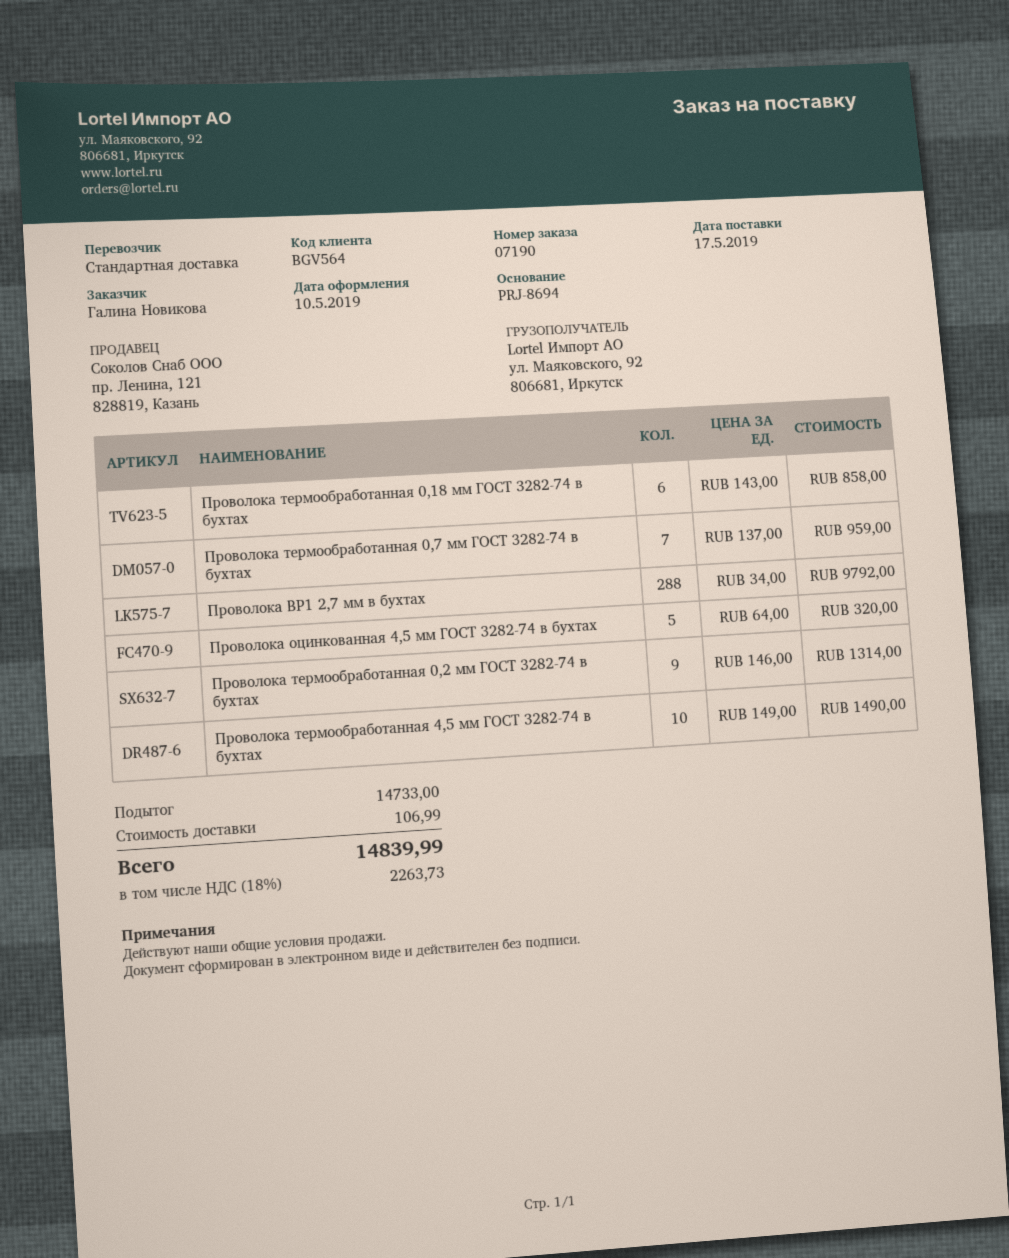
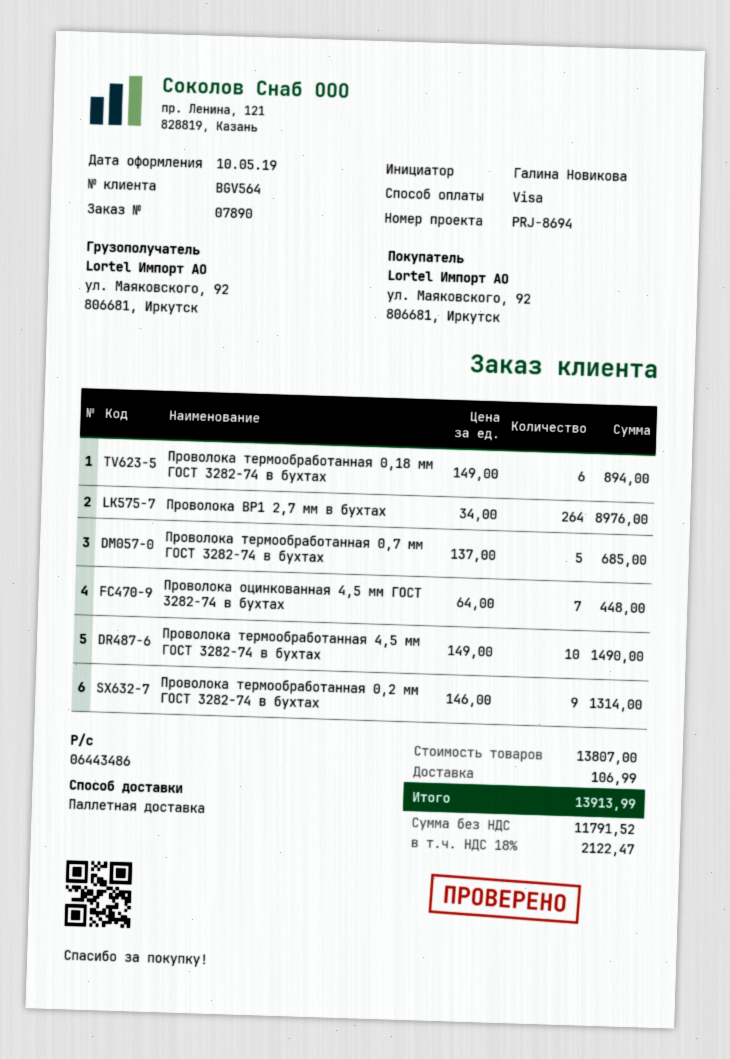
order number: 07190 -> 07890
shipping method: standard -> pallet freight
Проволока термообработанная 0,18 мм ГОСТ 3282-74 в бухтах: 6 x 143.00 = 858.00 -> 6 x 149.00 = 894.00
Проволока термообработанная 0,7 мм ГОСТ 3282-74 в бухтах: 7 x 137.00 = 959.00 -> 5 x 137.00 = 685.00
Проволока ВР1 2,7 мм в бухтах: 288 x 34.00 = 9792.00 -> 264 x 34.00 = 8976.00
Проволока оцинкованная 4,5 мм ГОСТ 3282-74 в бухтах: 5 x 64.00 = 320.00 -> 7 x 64.00 = 448.00
subtotal: 14733.00 -> 13807.00
tax: 18% = 2263.73 -> 18% = 2122.47
total: 14839.99 -> 13913.99

